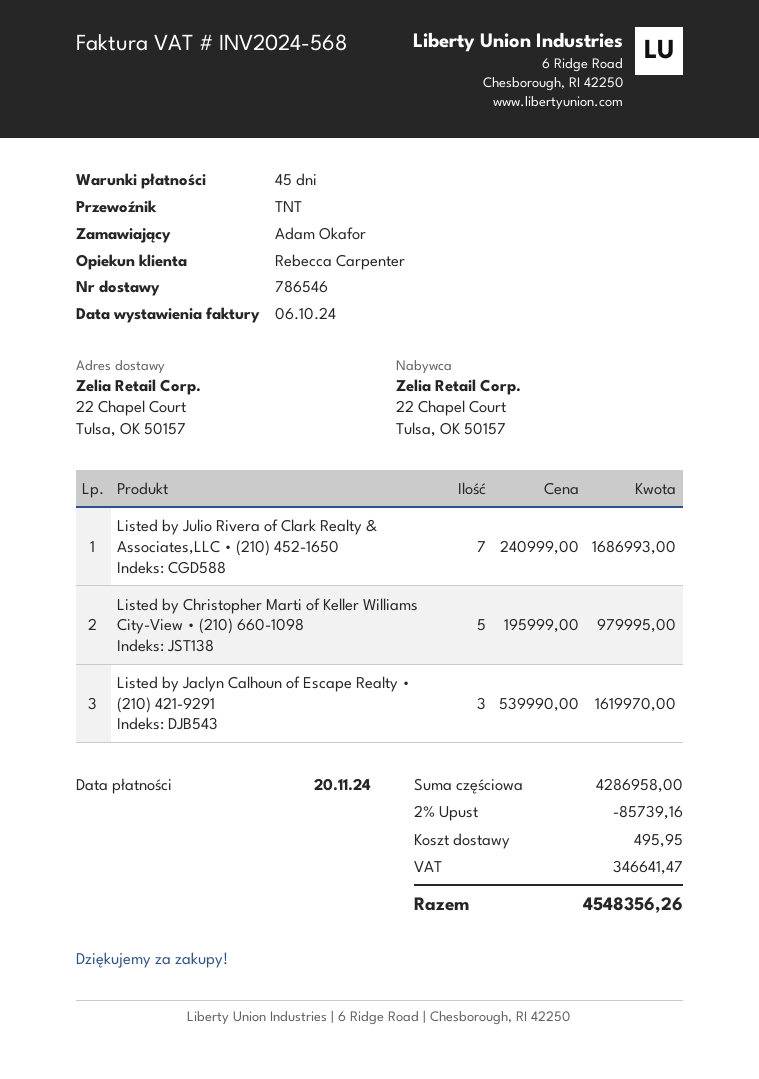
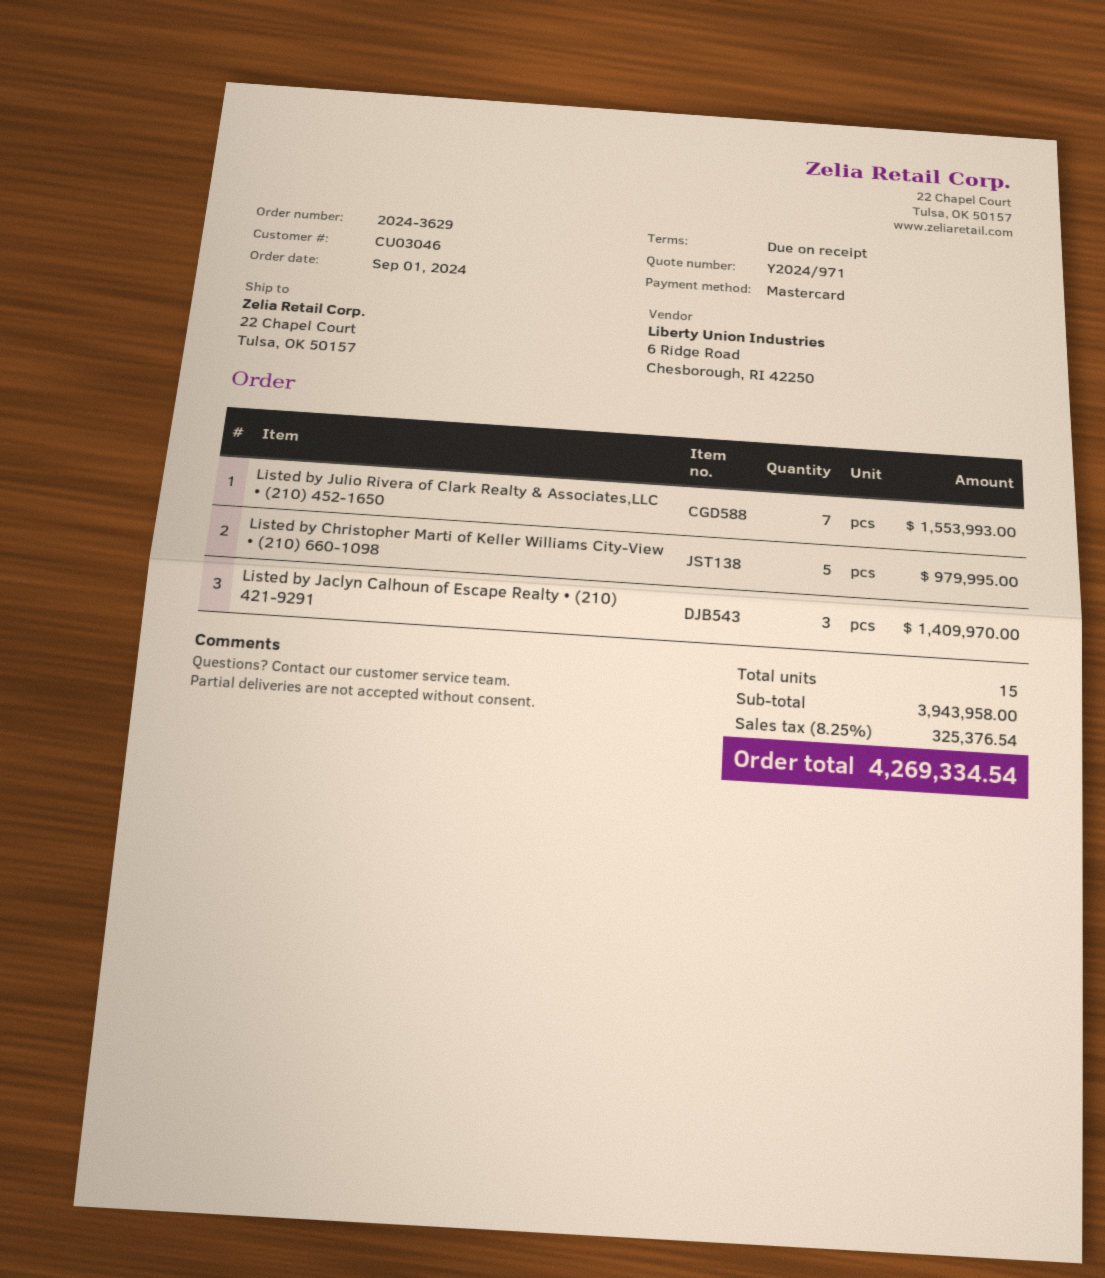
payment terms: 45 days -> on receipt
Listed by Julio Rivera of Clark Realty & Associates,LLC • (210) 452-1650: 7 for 1686993.00 -> 7 for 1553993.00
Listed by Jaclyn Calhoun of Escape Realty • (210) 421-9291: 3 for 1619970.00 -> 3 for 1409970.00
subtotal: 4286958.00 -> 3943958.00
discount: 2% = 85739.16 -> none
shipping: 495.95 -> none
tax: 346641.47 -> 325376.54
total: 4548356.26 -> 4269334.54

